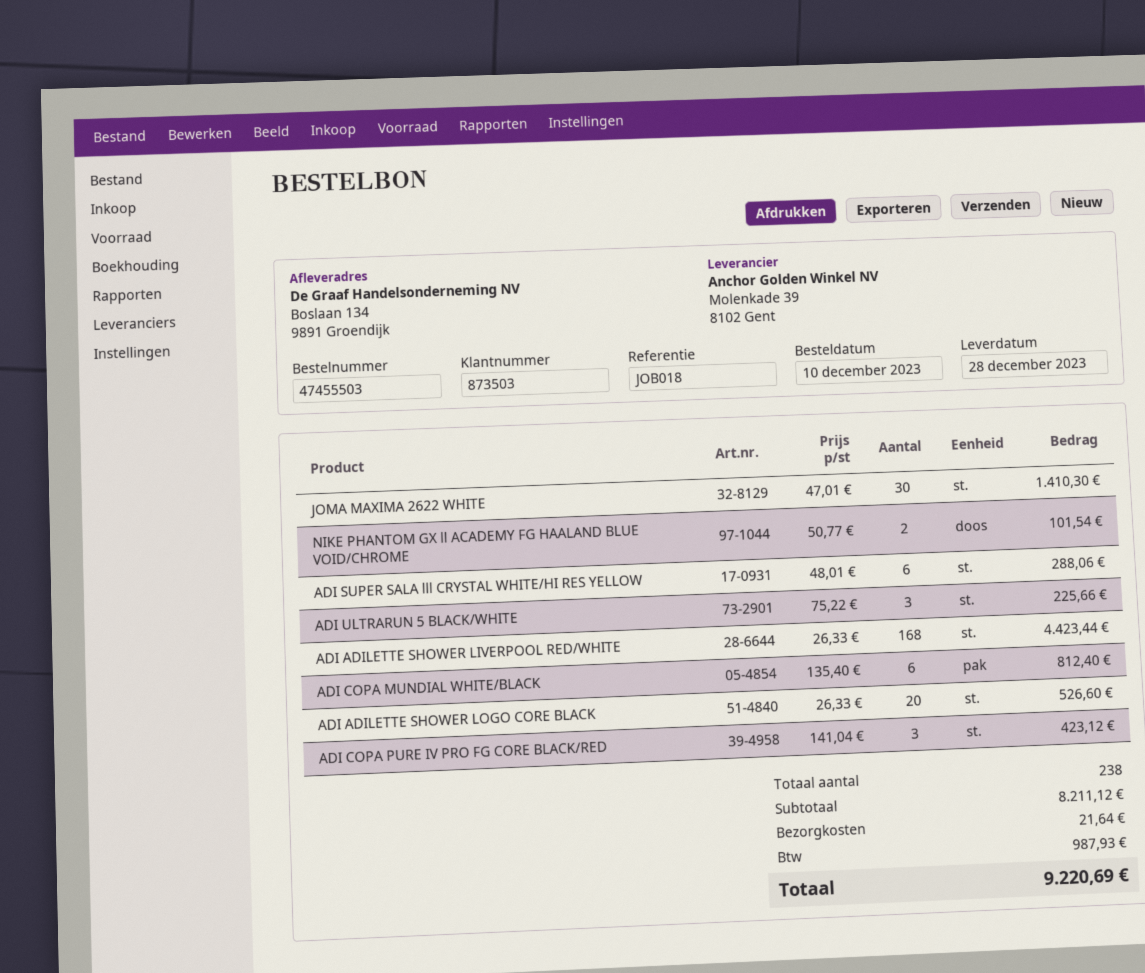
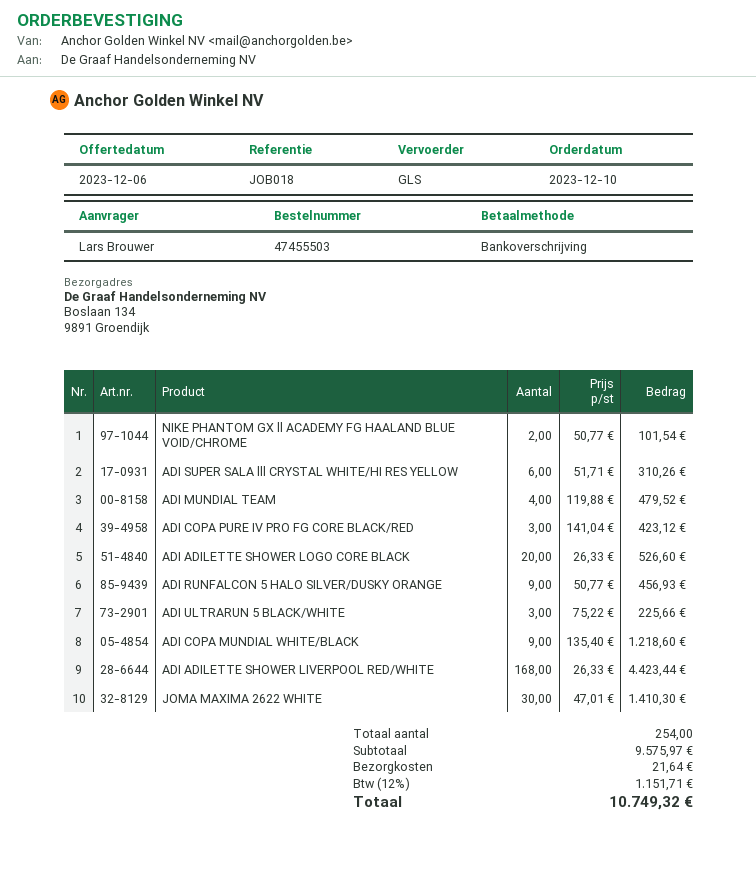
ADI SUPER SALA lll CRYSTAL WHITE/HI RES YELLOW: 6 x 48.01 = 288.06 -> 6 x 51.71 = 310.26
ADI COPA MUNDIAL WHITE/BLACK: 6 x 135.40 = 812.40 -> 9 x 135.40 = 1218.60
ADI MUNDIAL TEAM: none -> 4 x 119.88 = 479.52
ADI RUNFALCON 5 HALO SILVER/DUSKY ORANGE: none -> 9 x 50.77 = 456.93
total quantity: 238 -> 254
subtotal: 8211.12 -> 9575.97
tax: 987.93 -> 1151.71
total: 9220.69 -> 10749.32

